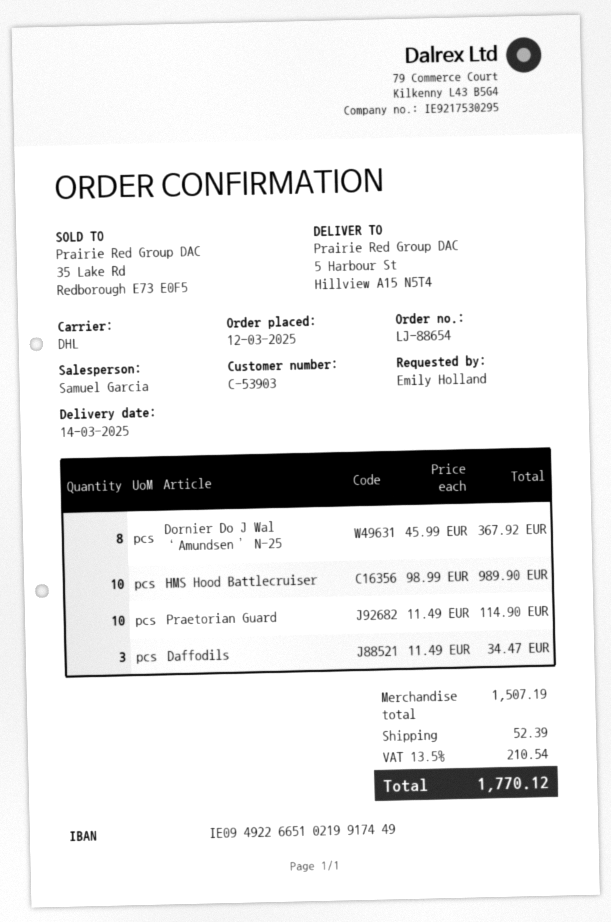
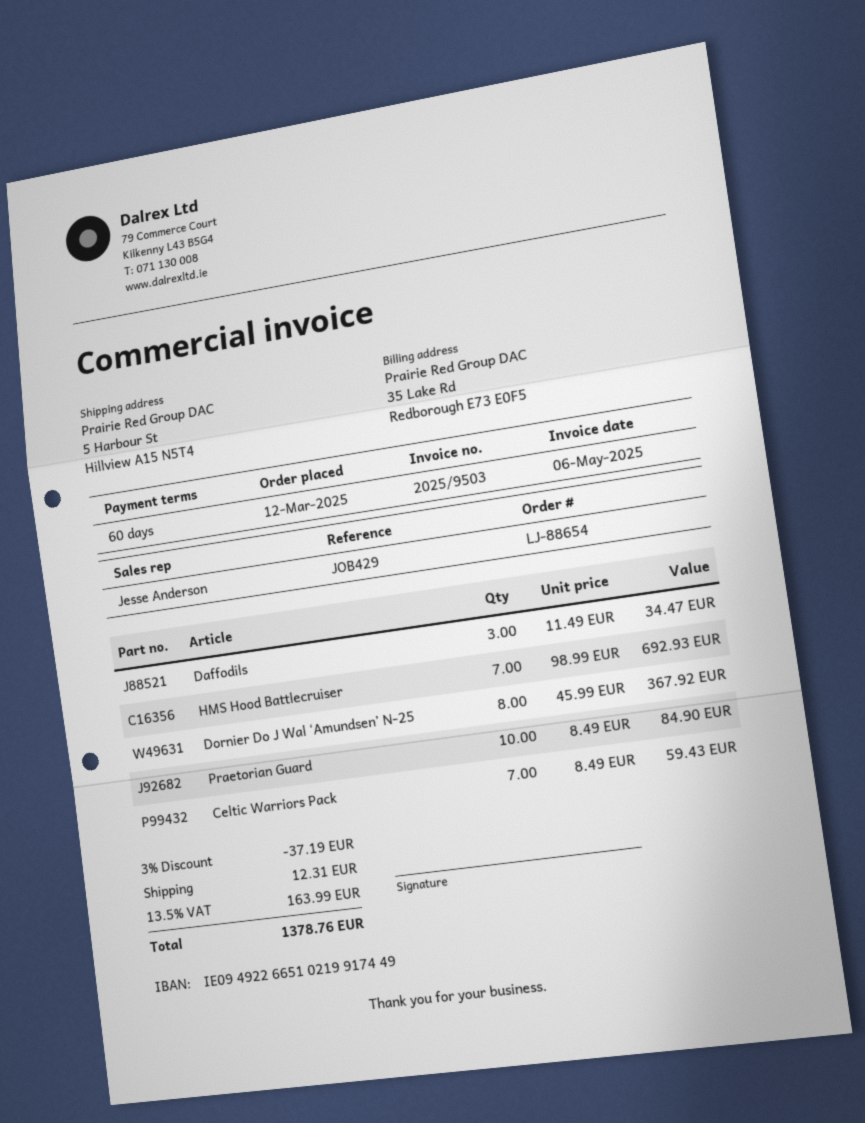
sales rep: Samuel Garcia -> Jesse Anderson
HMS Hood Battlecruiser: 10 x 98.99 = 989.90 -> 7 x 98.99 = 692.93
Praetorian Guard: 10 x 11.49 = 114.90 -> 10 x 8.49 = 84.90
Celtic Warriors Pack: none -> 7 x 8.49 = 59.43
discount: none -> 3% = 37.19
shipping: 52.39 -> 12.31
tax: 13.5% = 210.54 -> 13.5% = 163.99
total: 1770.12 -> 1378.76

